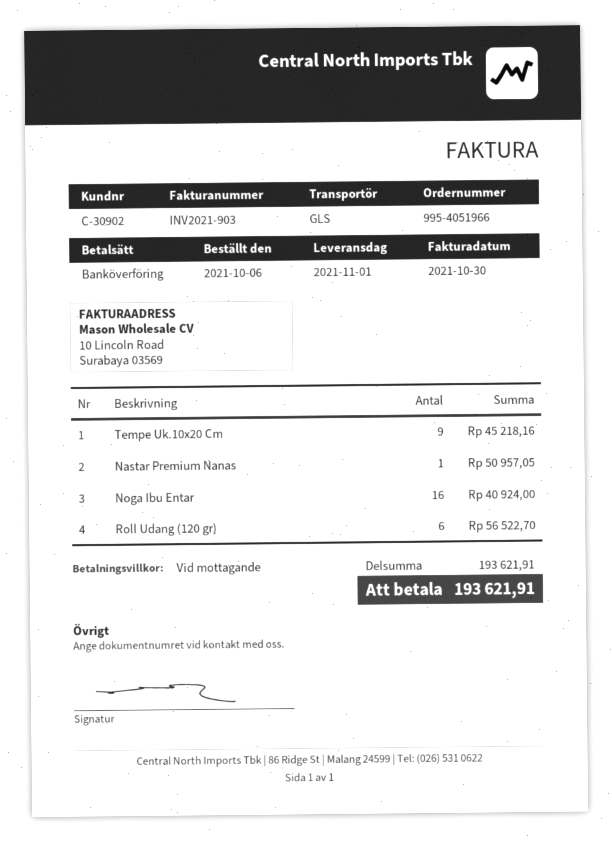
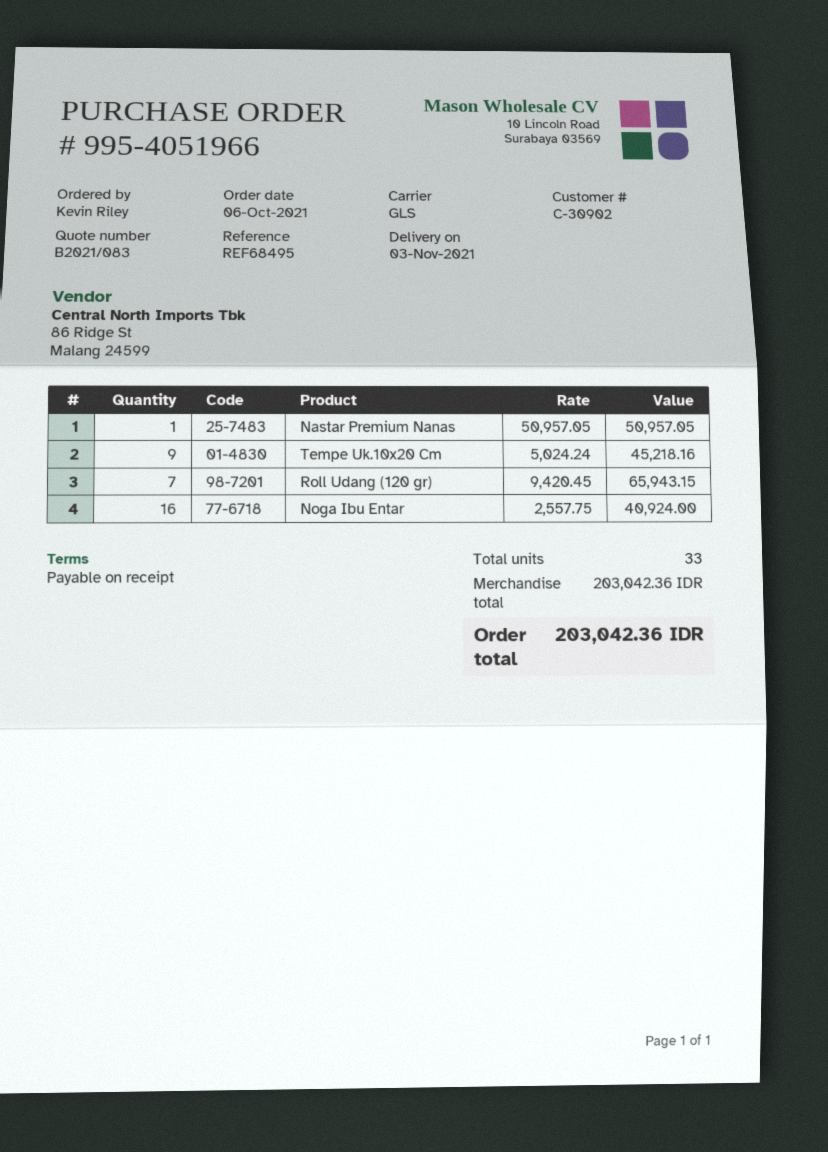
delivery date: 2021-11-01 -> 2021-11-03
Roll Udang (120 gr): 6 for 56522.70 -> 7 for 65943.15
subtotal: 193621.91 -> 203042.36
total: 193621.91 -> 203042.36

